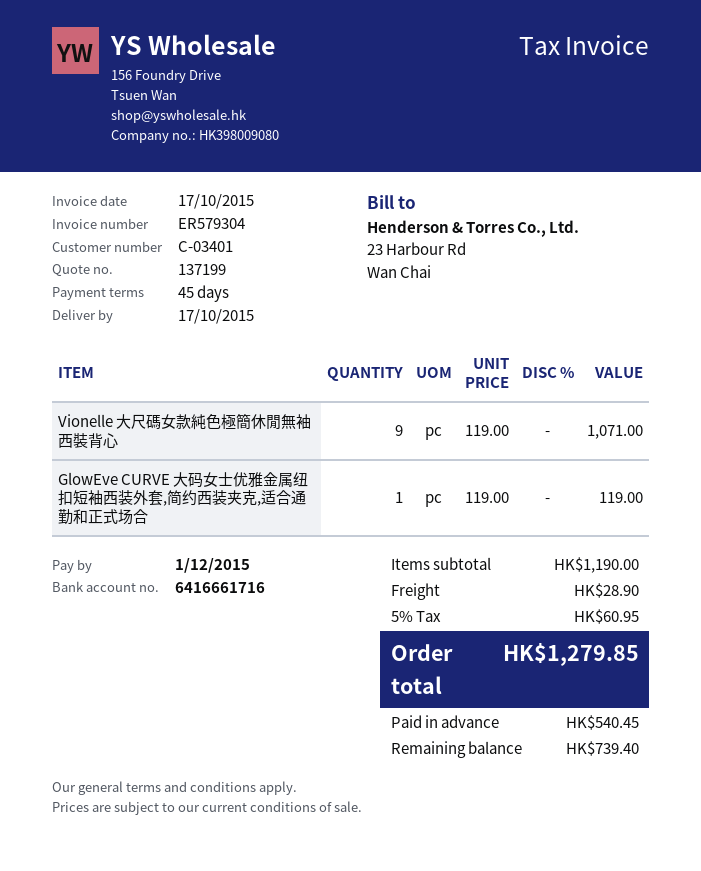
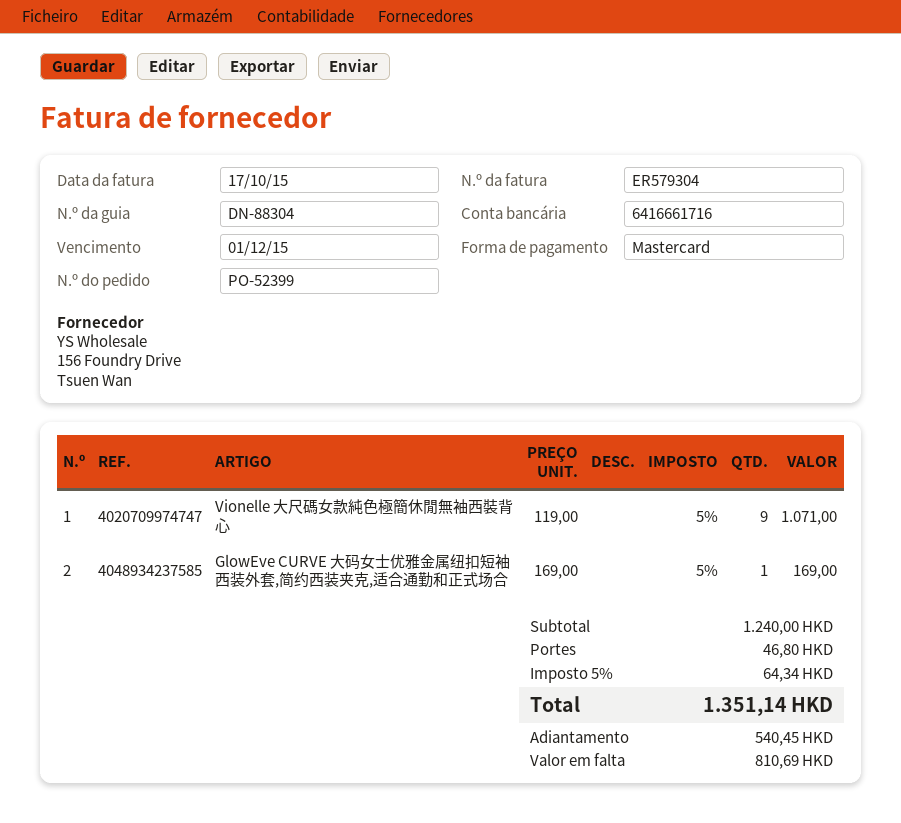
GlowEve CURVE 大码女士优雅金属纽扣短袖西装外套,简约西装夹克,适合通勤和正式场合: 1 x 119.00 = 119.00 -> 1 x 169.00 = 169.00
subtotal: 1190.00 -> 1240.00
shipping: 28.90 -> 46.80
tax: 5% = 60.95 -> 5% = 64.34
total: 1279.85 -> 1351.14
balance: 739.40 -> 810.69

